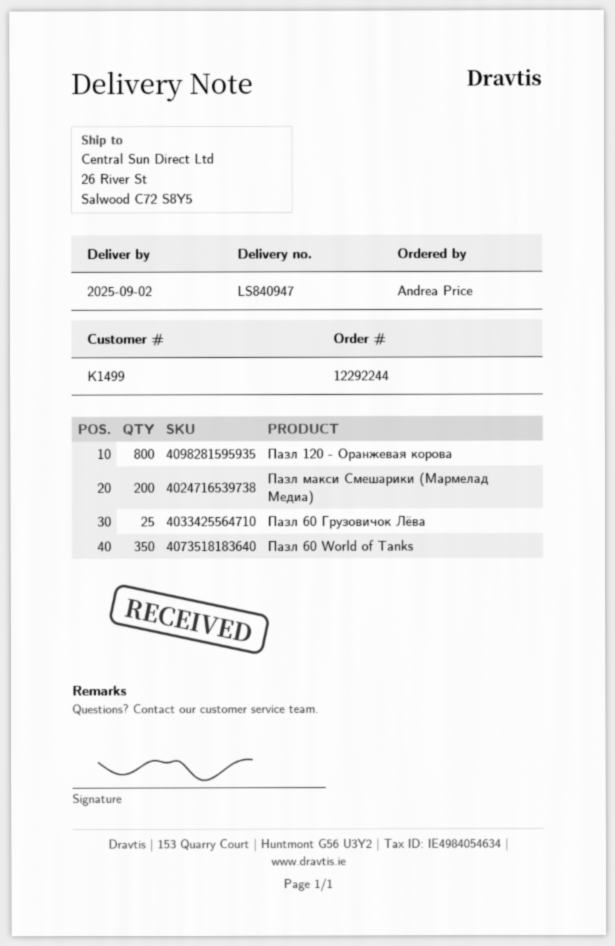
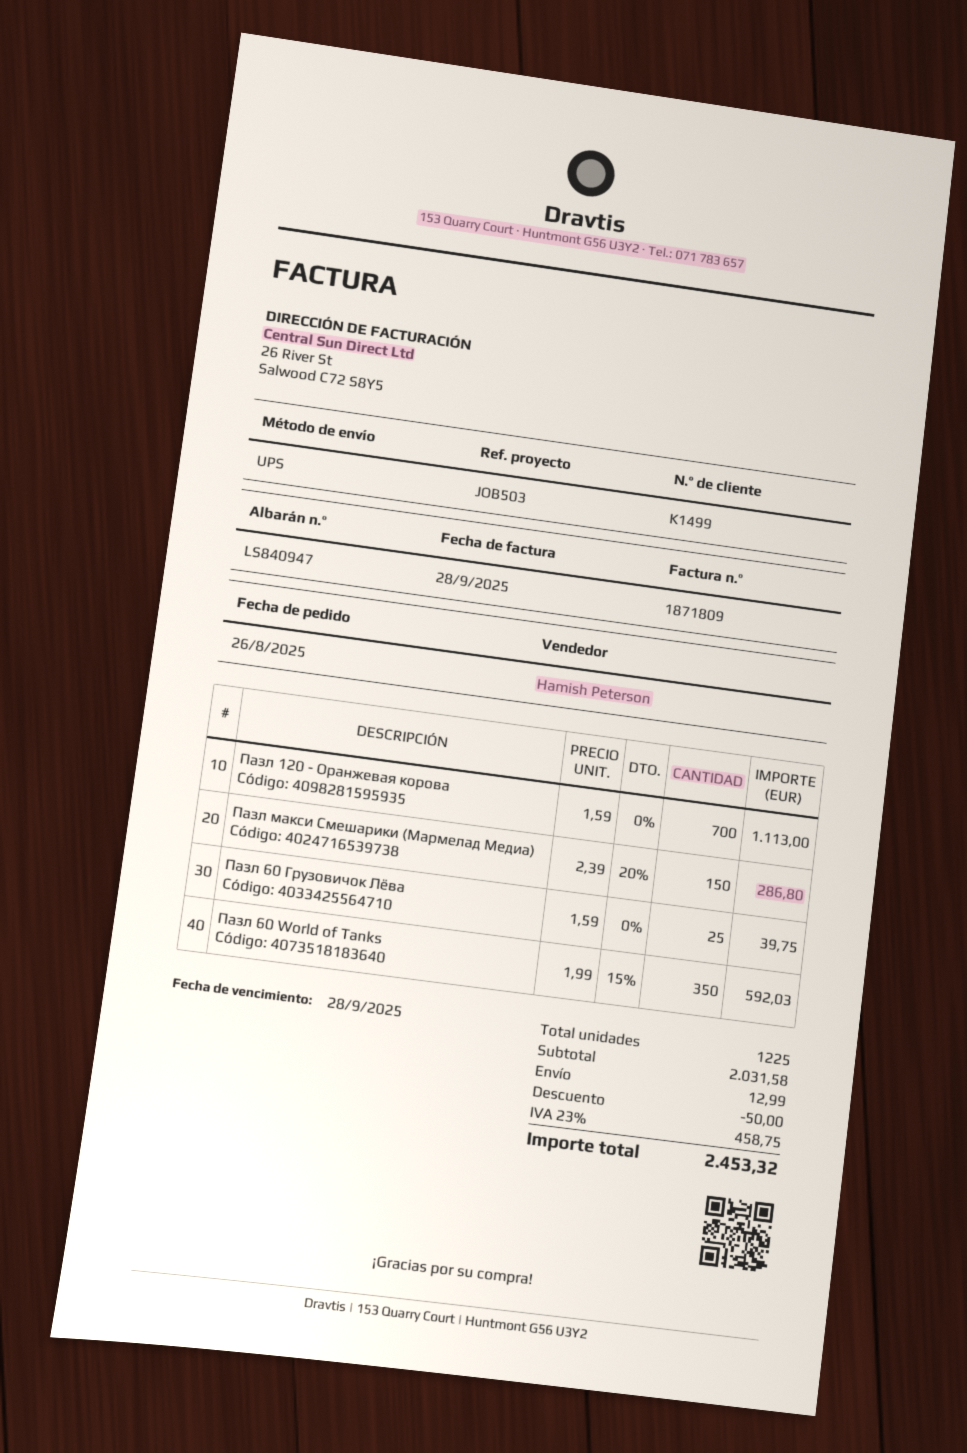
Пазл 120 - Оранжевая корова: 800 -> 700
Пазл макси Смешарики (Мармелад Медиа): 200 -> 150

